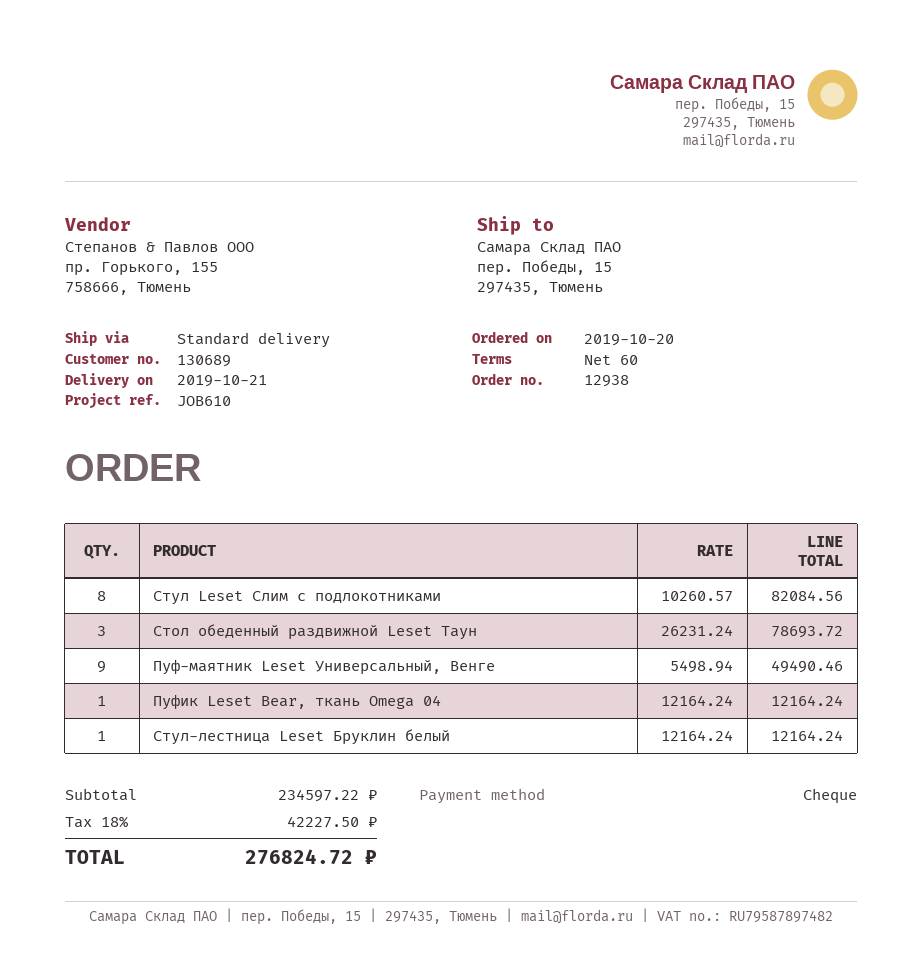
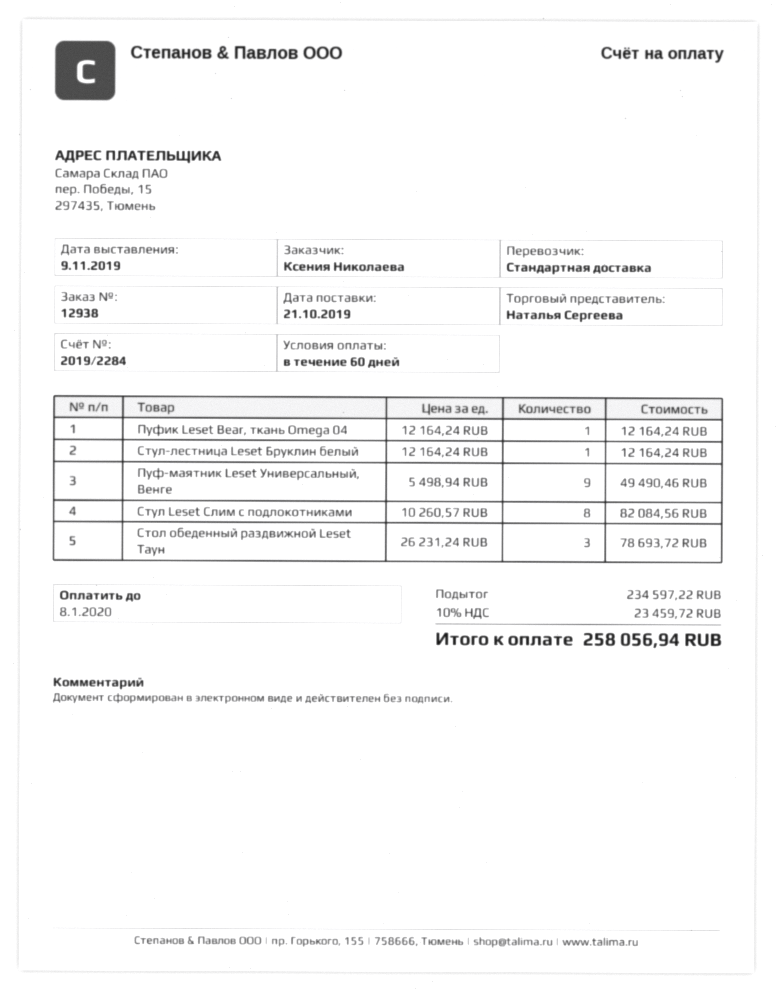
tax: 18% = 42227.50 -> 10% = 23459.72
total: 276824.72 -> 258056.94

